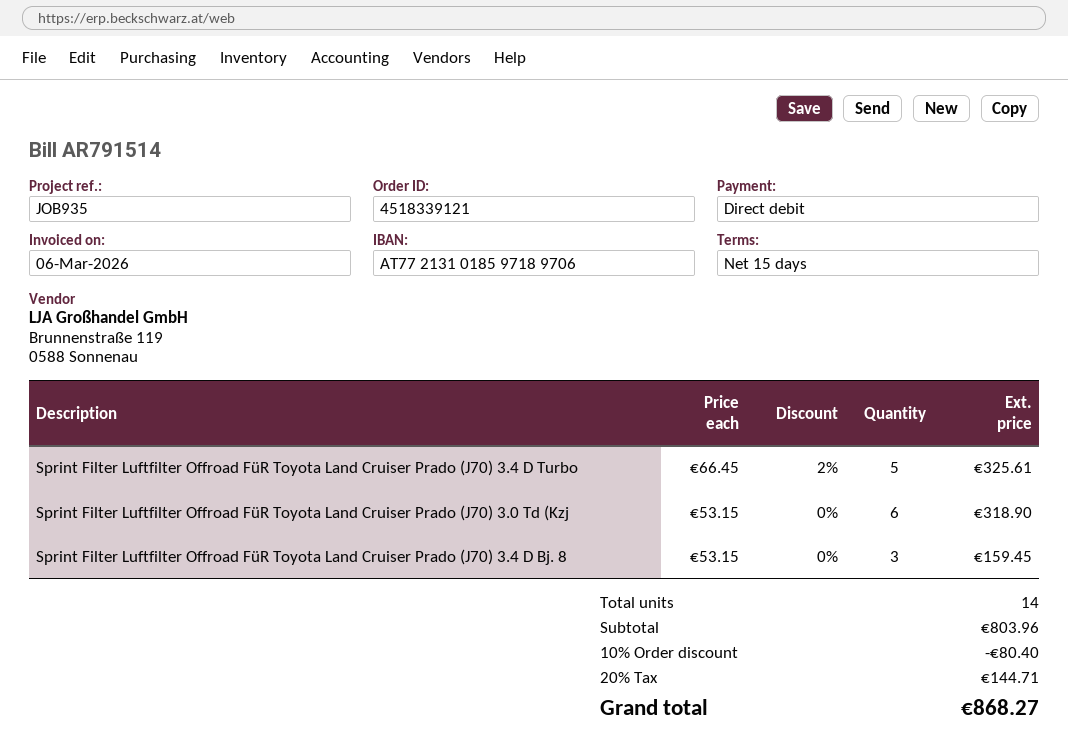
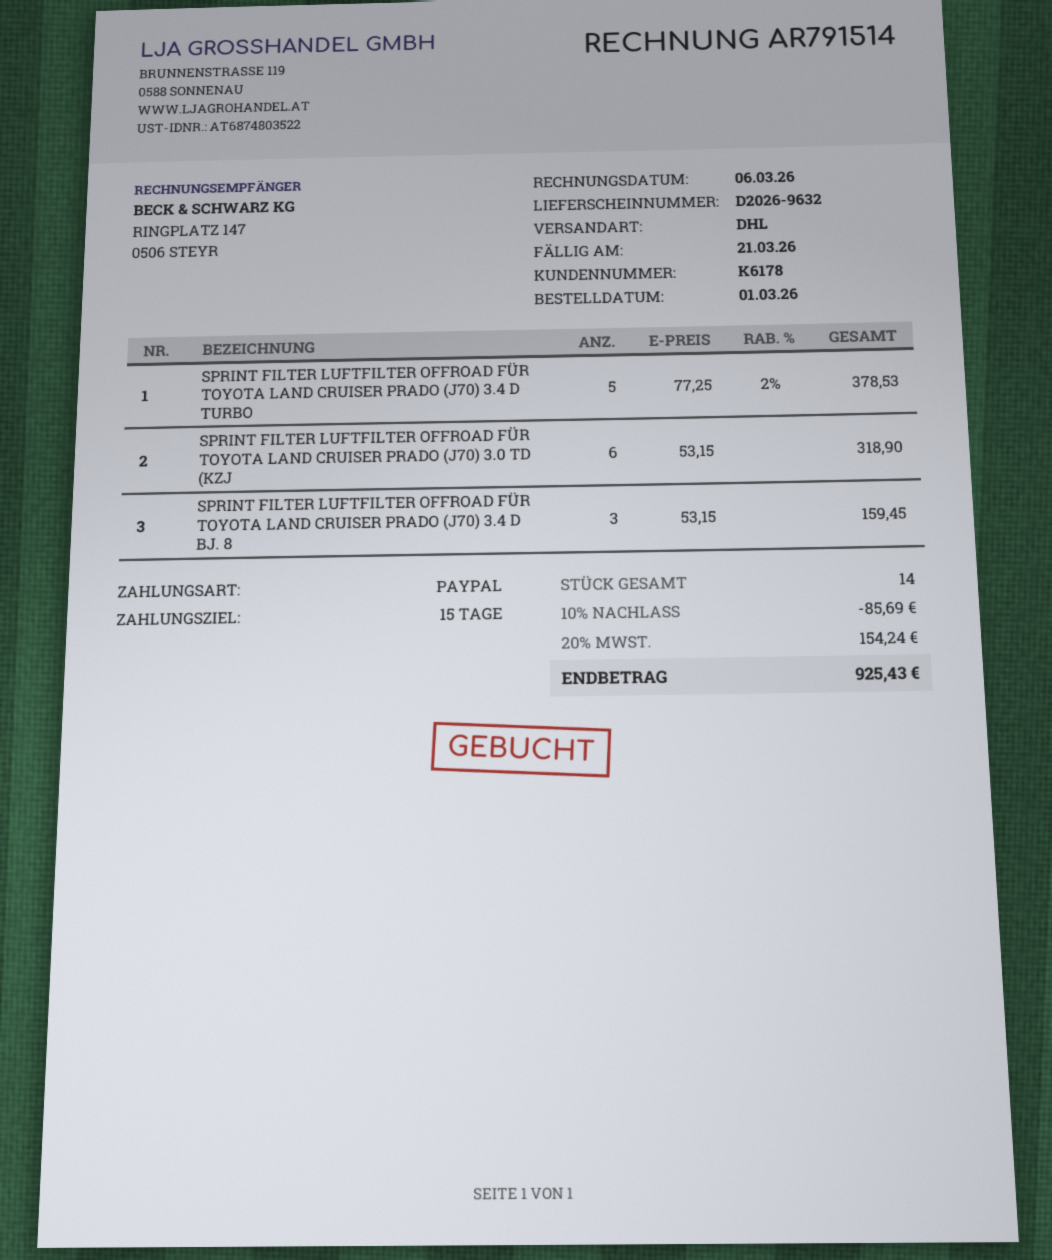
payment method: direct debit -> PayPal
Sprint Filter Luftfilter Offroad FüR Toyota Land Cruiser Prado (J70) 3.4 D Turbo: 5 x 66.45 - 2% = 325.61 -> 5 x 77.25 - 2% = 378.53
discount: 10% = 80.40 -> 10% = 85.69
tax: 20% = 144.71 -> 20% = 154.24
total: 868.27 -> 925.43

